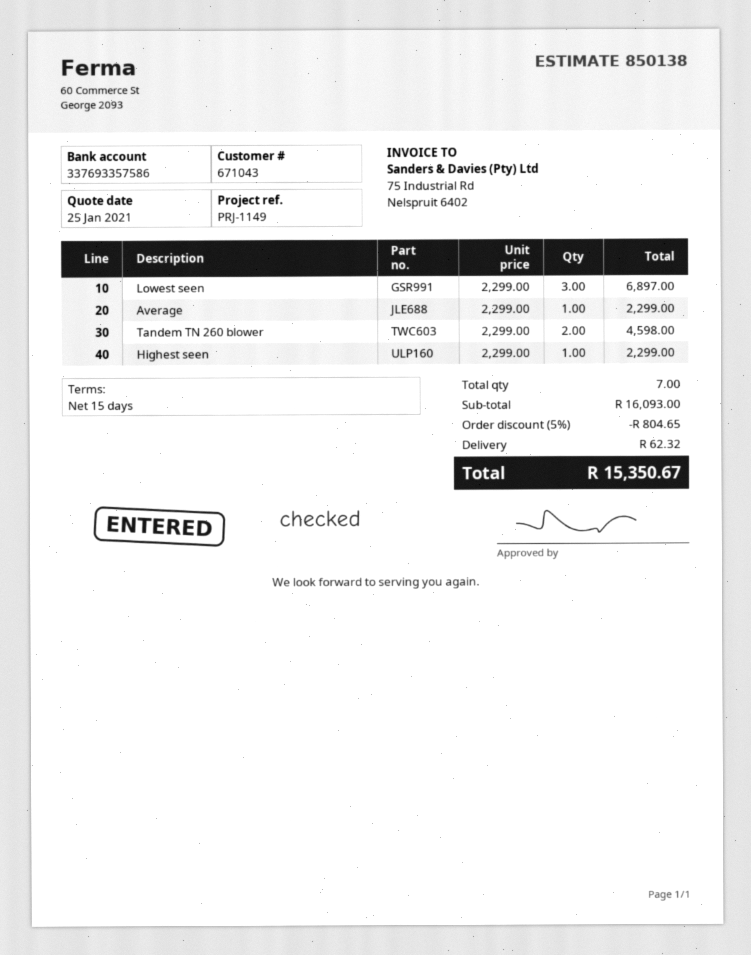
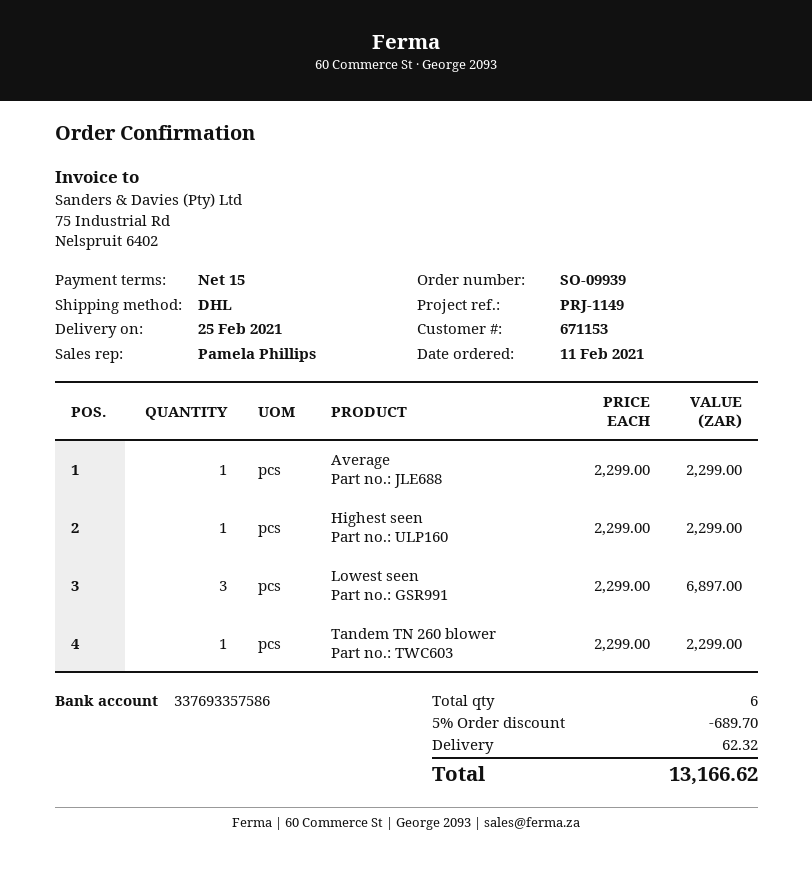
customer number: 671043 -> 671153
Tandem TN 260 blower: 2 x 2299.00 = 4598.00 -> 1 x 2299.00 = 2299.00
total quantity: 7 -> 6
discount: 5% = 804.65 -> 5% = 689.70
total: 15350.67 -> 13166.62

